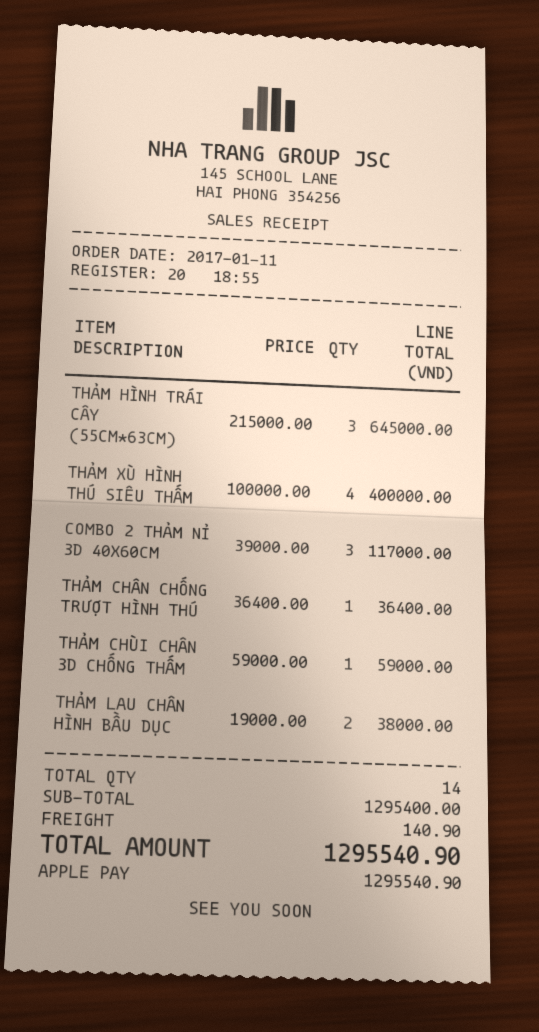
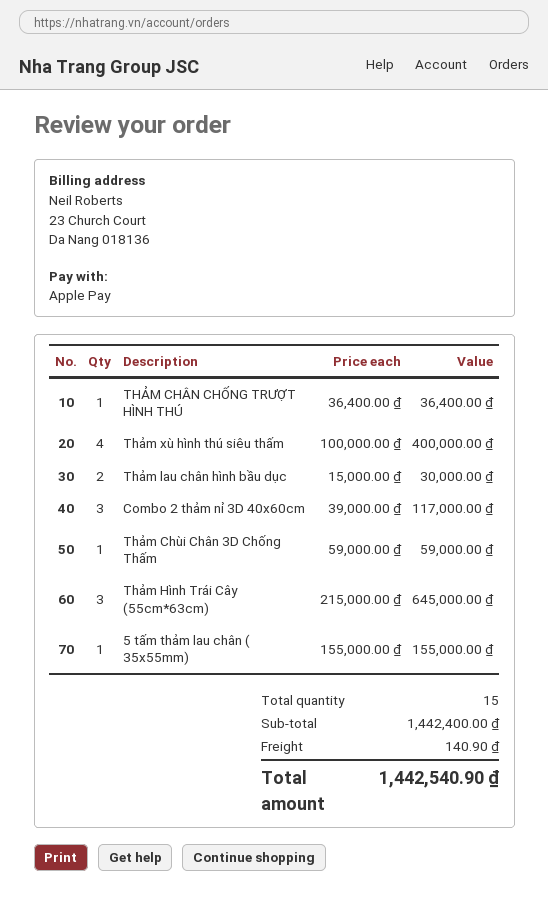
THẢM LAU CHÂN HÌNH BẦU DỤC: 2 x 19000.00 = 38000.00 -> 2 x 15000.00 = 30000.00
5 tấm thảm lau chân ( 35x55mm): none -> 1 x 155000.00 = 155000.00
total quantity: 14 -> 15
subtotal: 1295400.00 -> 1442400.00
total: 1295540.90 -> 1442540.90

